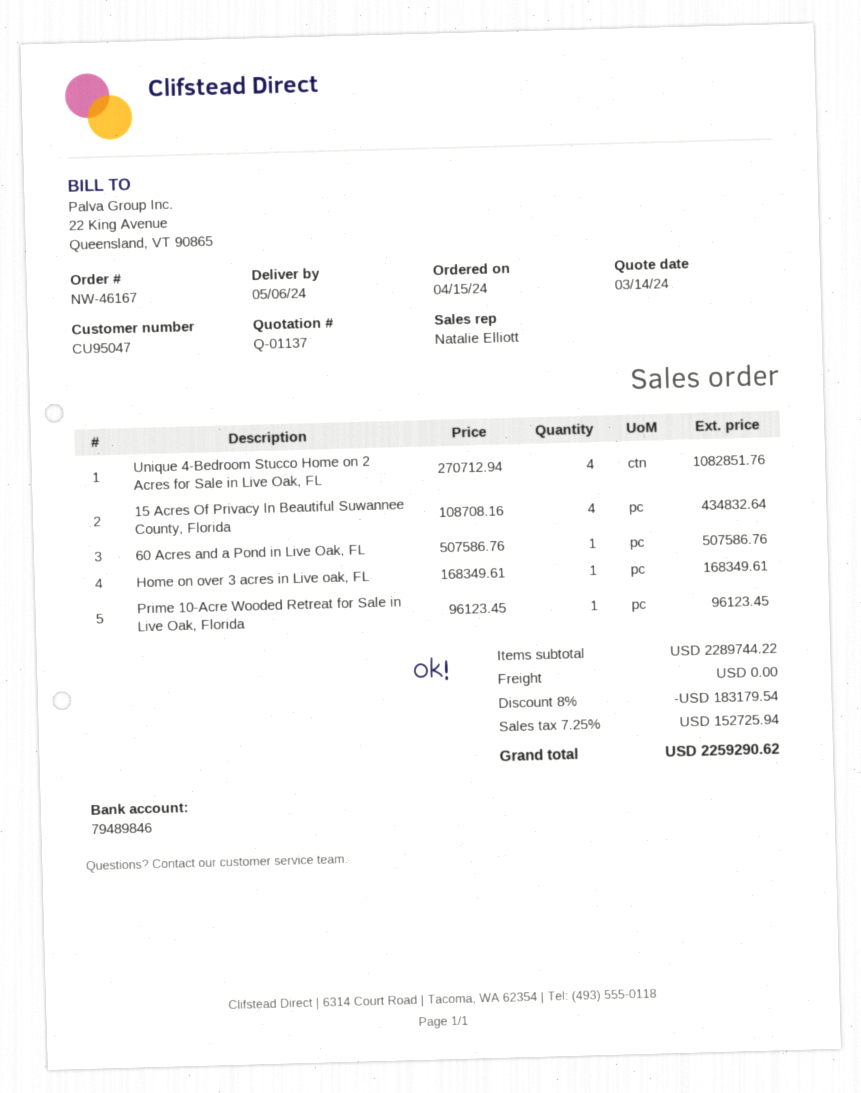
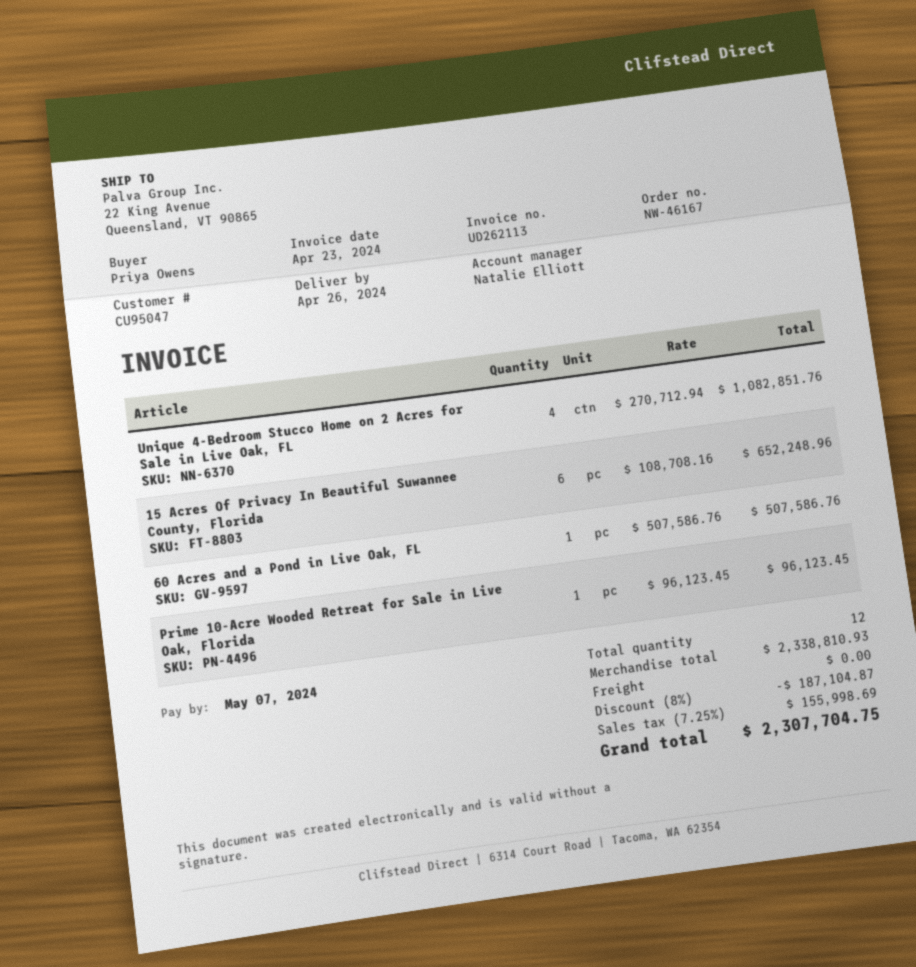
delivery date: 2024-05-06 -> 2024-04-26
15 Acres Of Privacy In Beautiful Suwannee County, Florida: 4 x 108708.16 = 434832.64 -> 6 x 108708.16 = 652248.96
Home on over 3 acres in Live oak, FL: 1 x 168349.61 = 168349.61 -> none
subtotal: 2289744.22 -> 2338810.93
discount: 8% = 183179.54 -> 8% = 187104.87
tax: 7.25% = 152725.94 -> 7.25% = 155998.69
total: 2259290.62 -> 2307704.75

